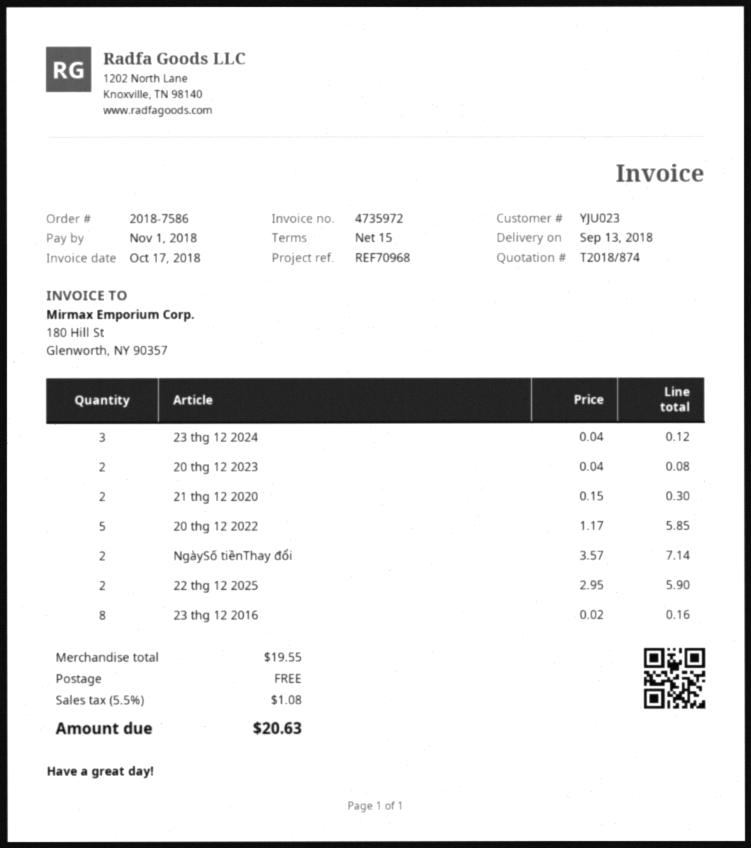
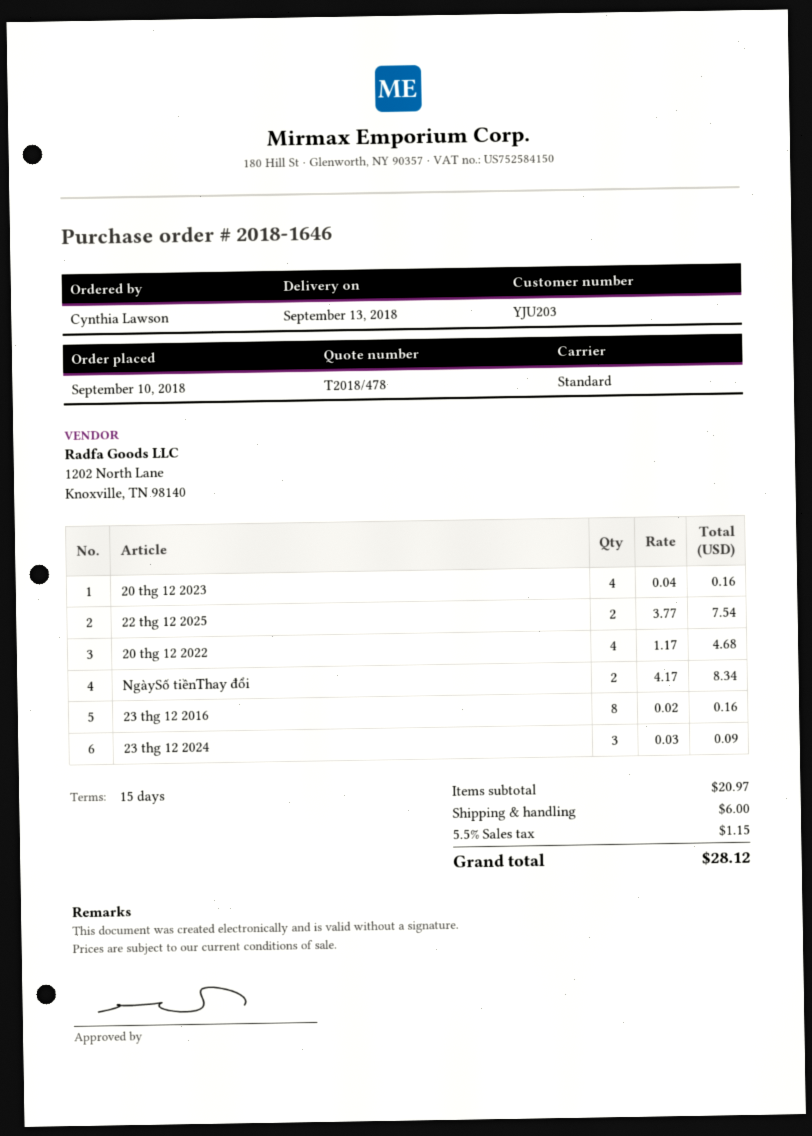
quote number: T2018/874 -> T2018/478
order number: 2018-7586 -> 2018-1646
customer number: YJU023 -> YJU203
23 thg 12 2024: 3 x 0.04 = 0.12 -> 3 x 0.03 = 0.09
20 thg 12 2023: 2 x 0.04 = 0.08 -> 4 x 0.04 = 0.16
21 thg 12 2020: 2 x 0.15 = 0.30 -> none
20 thg 12 2022: 5 x 1.17 = 5.85 -> 4 x 1.17 = 4.68
NgàySố tiềnThay đổi: 2 x 3.57 = 7.14 -> 2 x 4.17 = 8.34
22 thg 12 2025: 2 x 2.95 = 5.90 -> 2 x 3.77 = 7.54
subtotal: 19.55 -> 20.97
shipping: 0.00 -> 6.00
tax: 5.5% = 1.08 -> 5.5% = 1.15
total: 20.63 -> 28.12

